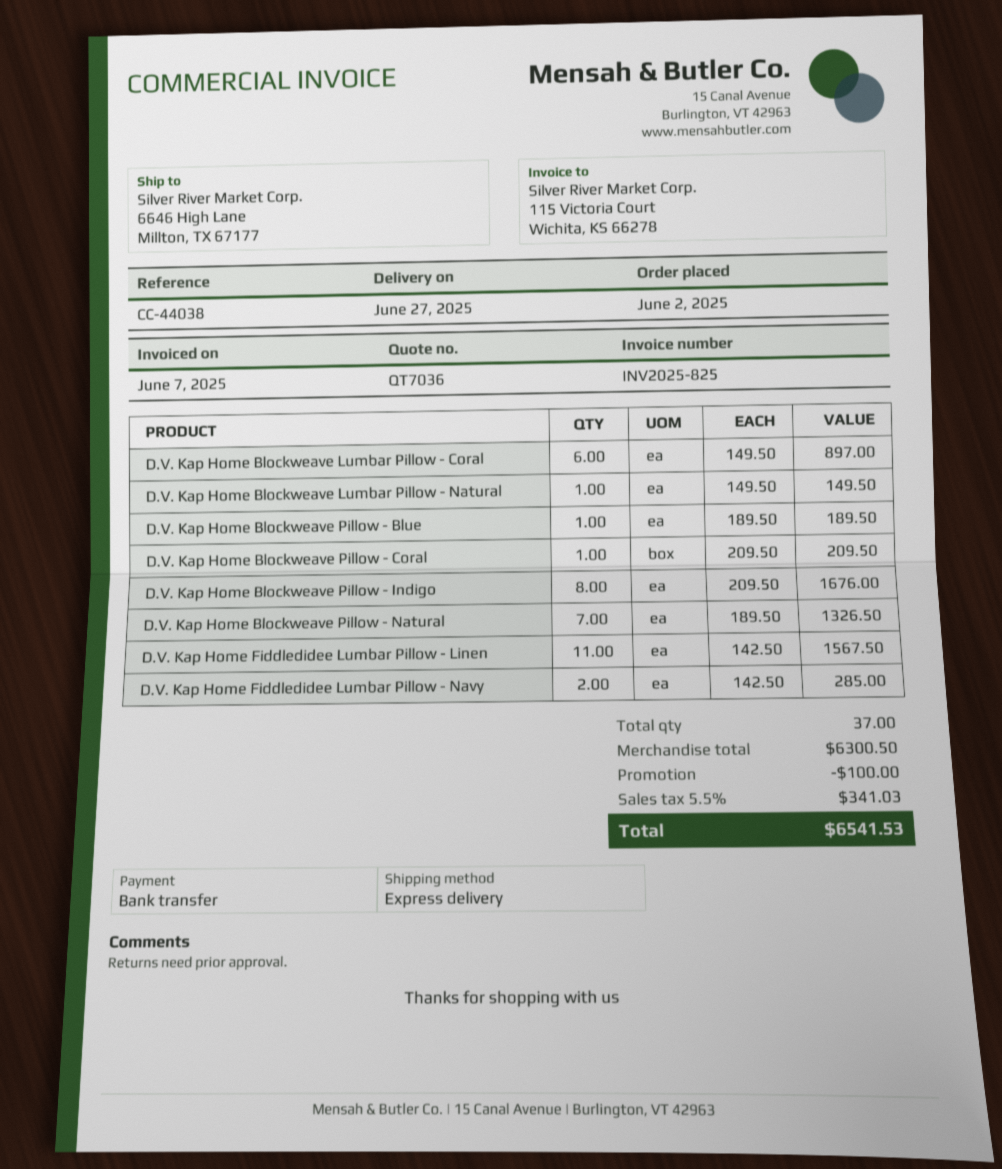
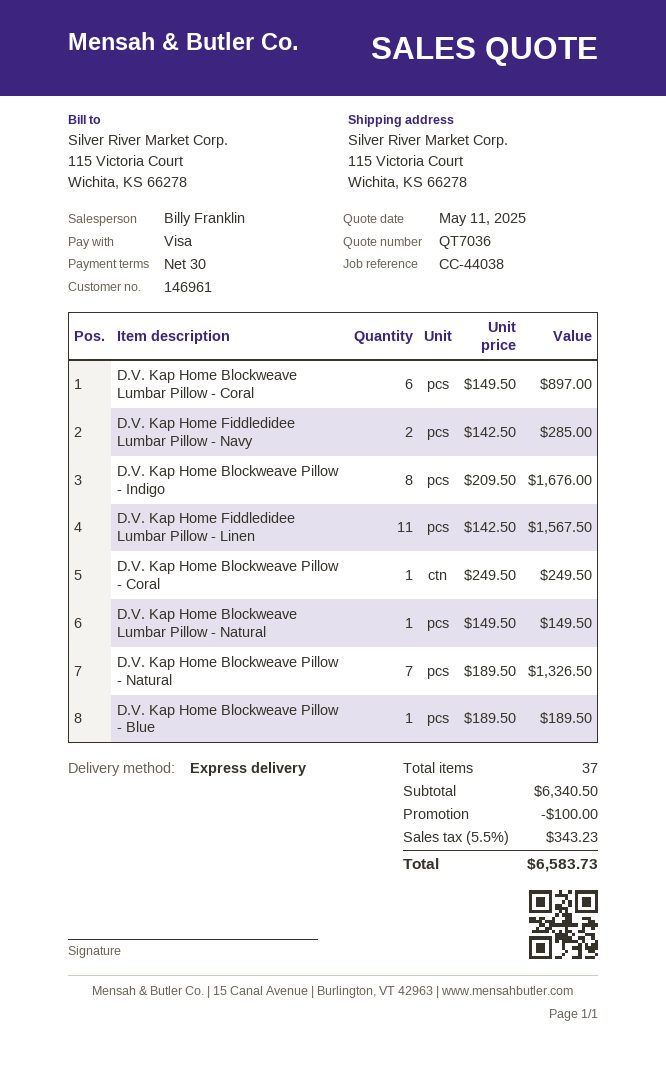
payment method: bank transfer -> Visa
ship to: 6646 High Lane, Millton, TX 67177 -> 115 Victoria Court, Wichita, KS 66278
D.V. Kap Home Blockweave Pillow - Coral: 1 x 209.50 = 209.50 -> 1 x 249.50 = 249.50
subtotal: 6300.50 -> 6340.50
tax: 5.5% = 341.03 -> 5.5% = 343.23
total: 6541.53 -> 6583.73

